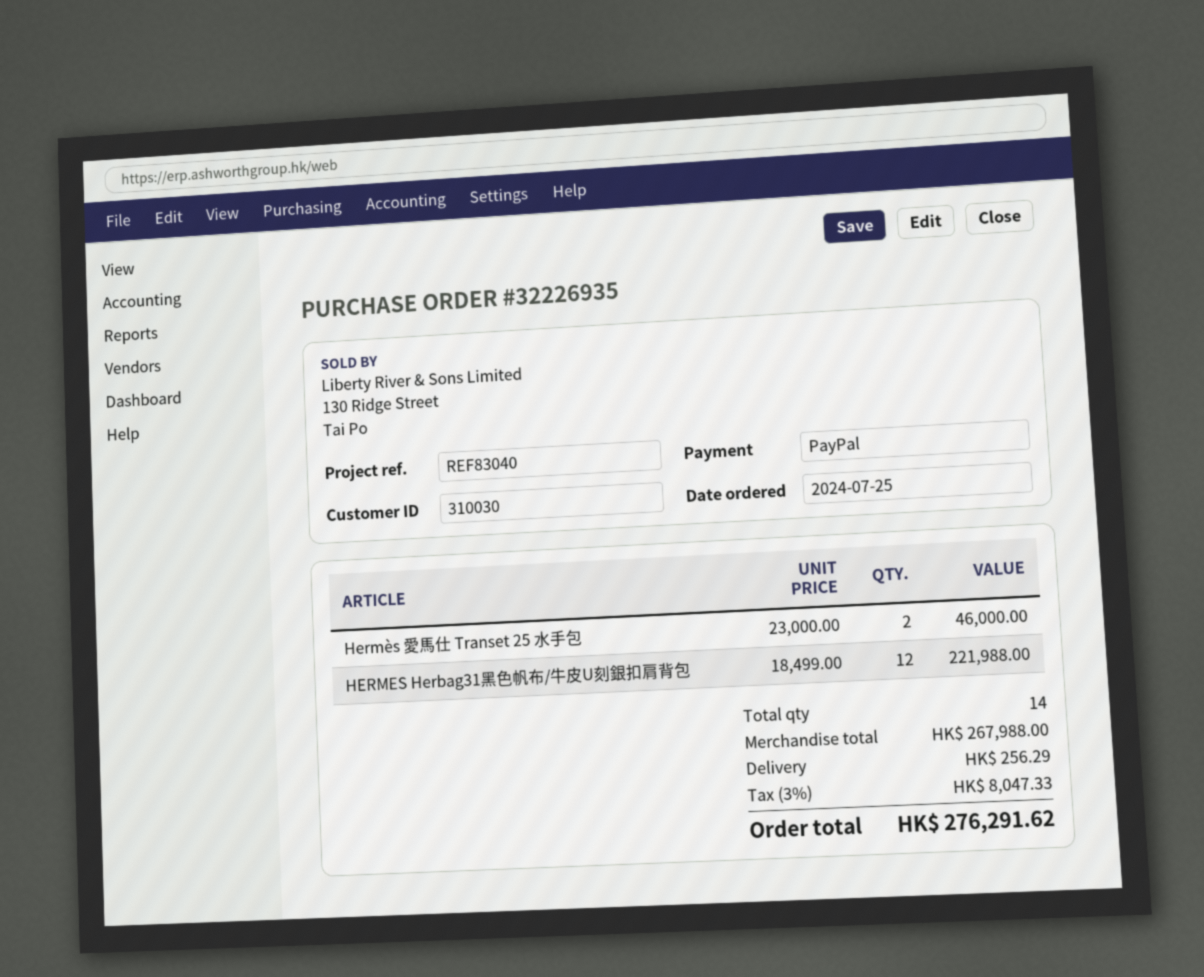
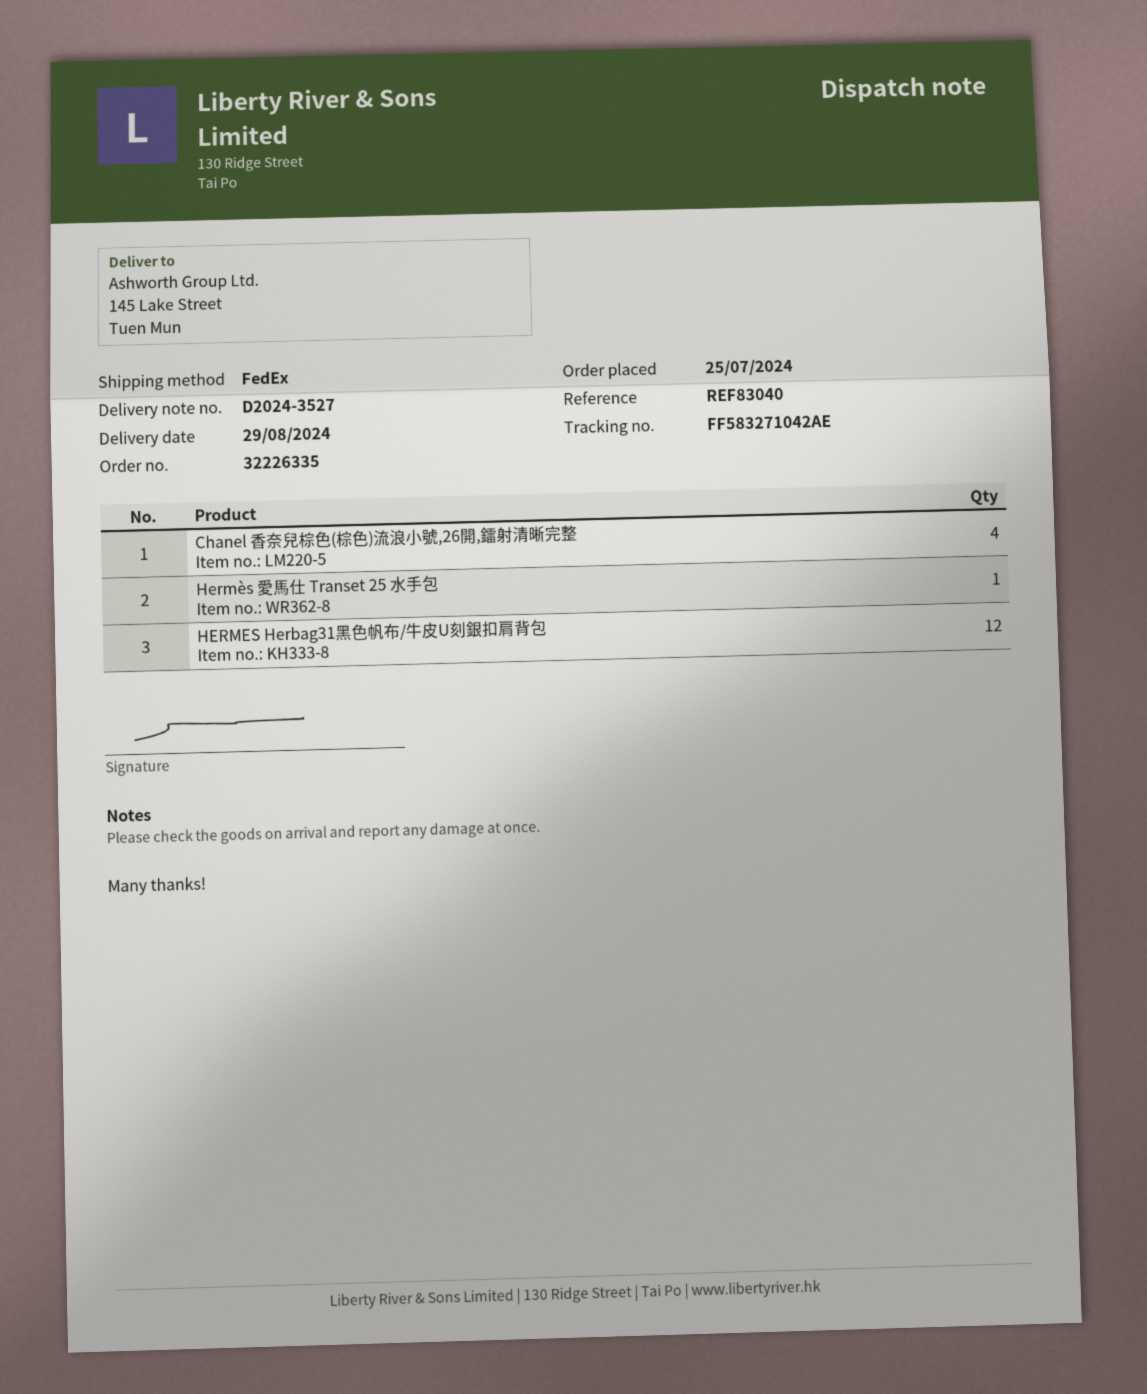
order number: 32226935 -> 32226335
Hermès 愛馬仕 Transet 25 水手包: 2 -> 1
Chanel 香奈兒棕色(棕色)流浪小號,26開,鐳射清晰完整: none -> 4

